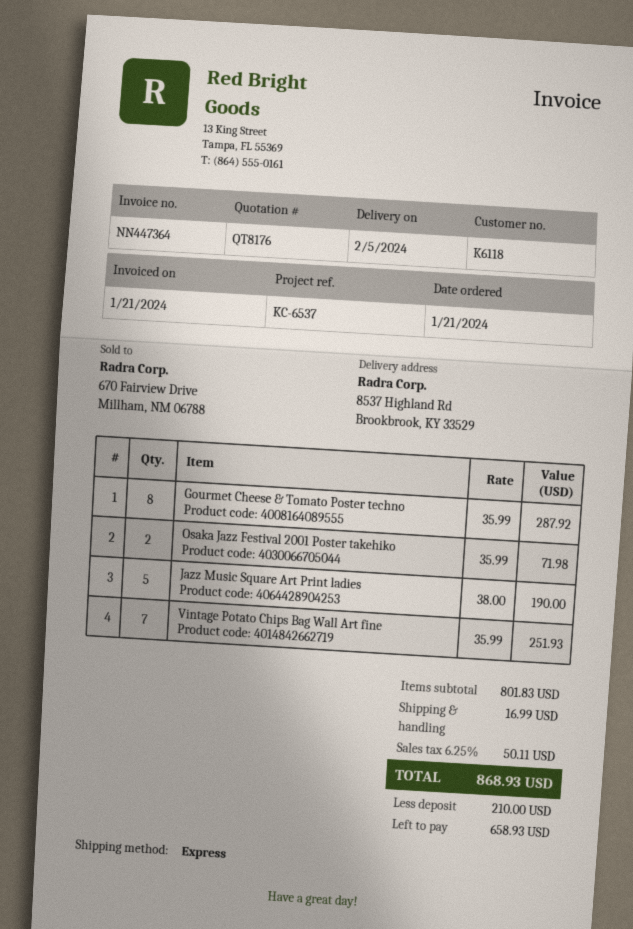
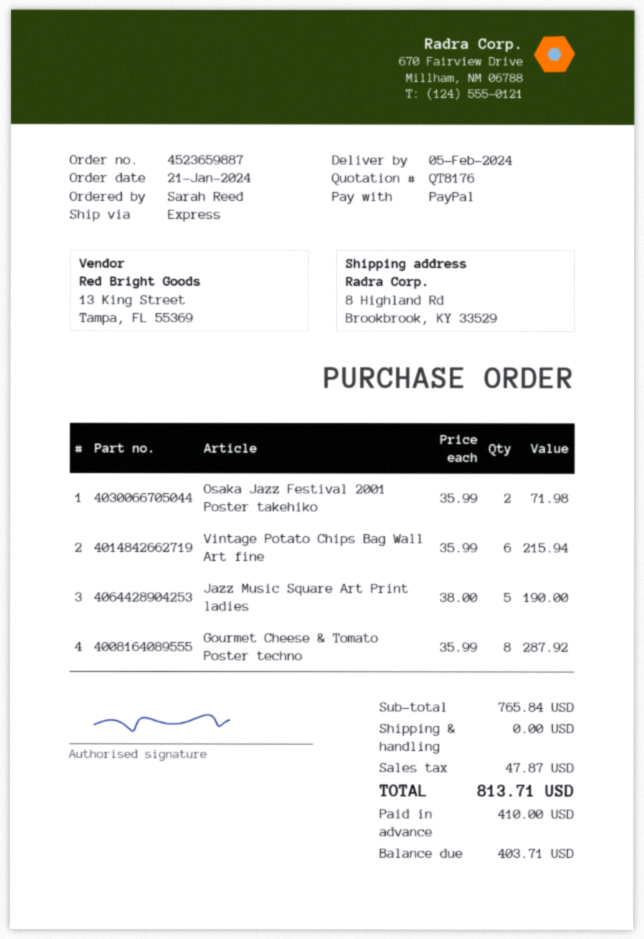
ship to: 8537 Highland Rd, Brookbrook, KY 33529 -> 8 Highland Rd, Brookbrook, KY 33529
Vintage Potato Chips Bag Wall Art fine: 7 x 35.99 = 251.93 -> 6 x 35.99 = 215.94
subtotal: 801.83 -> 765.84
shipping: 16.99 -> 0.00
tax: 50.11 -> 47.87
total: 868.93 -> 813.71
deposit: 210.00 -> 410.00
balance: 658.93 -> 403.71

